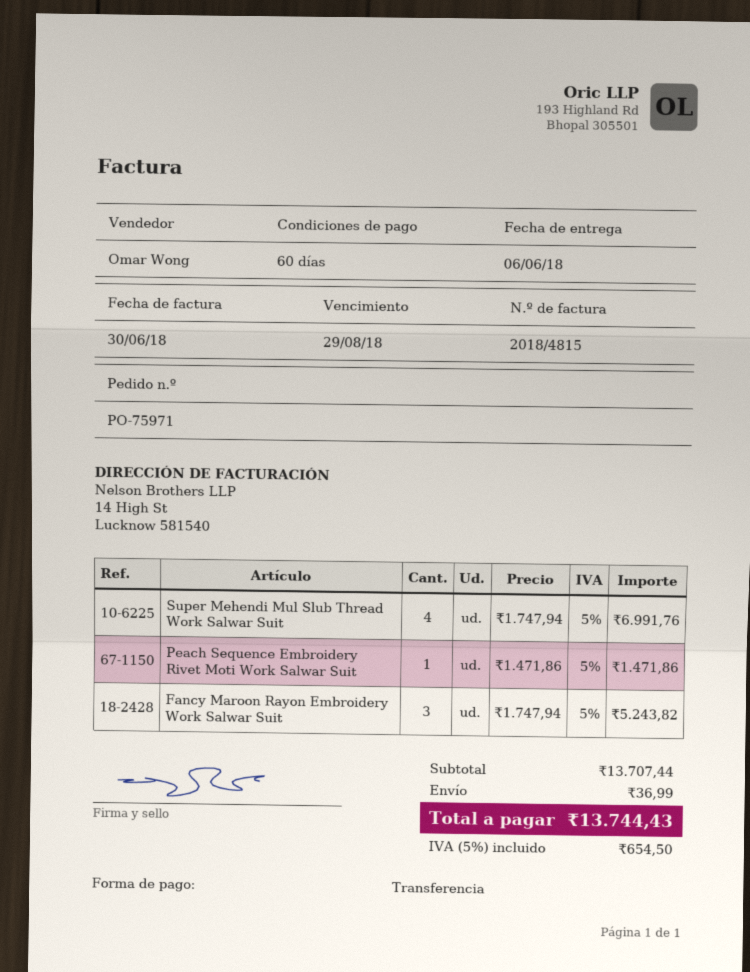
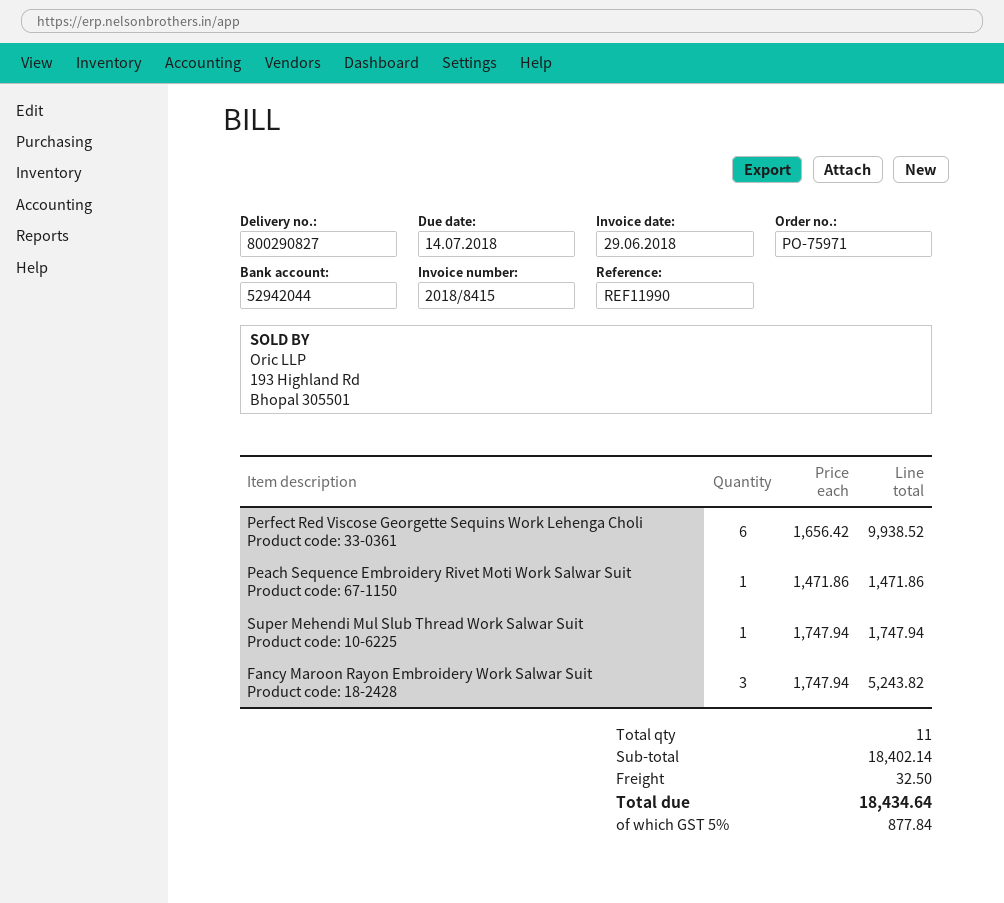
invoice number: 2018/4815 -> 2018/8415
invoice date: 2018-06-30 -> 2018-06-29
due date: 2018-08-29 -> 2018-07-14
Super Mehendi Mul Slub Thread Work Salwar Suit: 4 x 1747.94 = 6991.76 -> 1 x 1747.94 = 1747.94
Perfect Red Viscose Georgette Sequins Work Lehenga Choli: none -> 6 x 1656.42 = 9938.52
subtotal: 13707.44 -> 18402.14
shipping: 36.99 -> 32.50
tax: 5% = 654.50 -> 5% = 877.84
total: 13744.43 -> 18434.64

